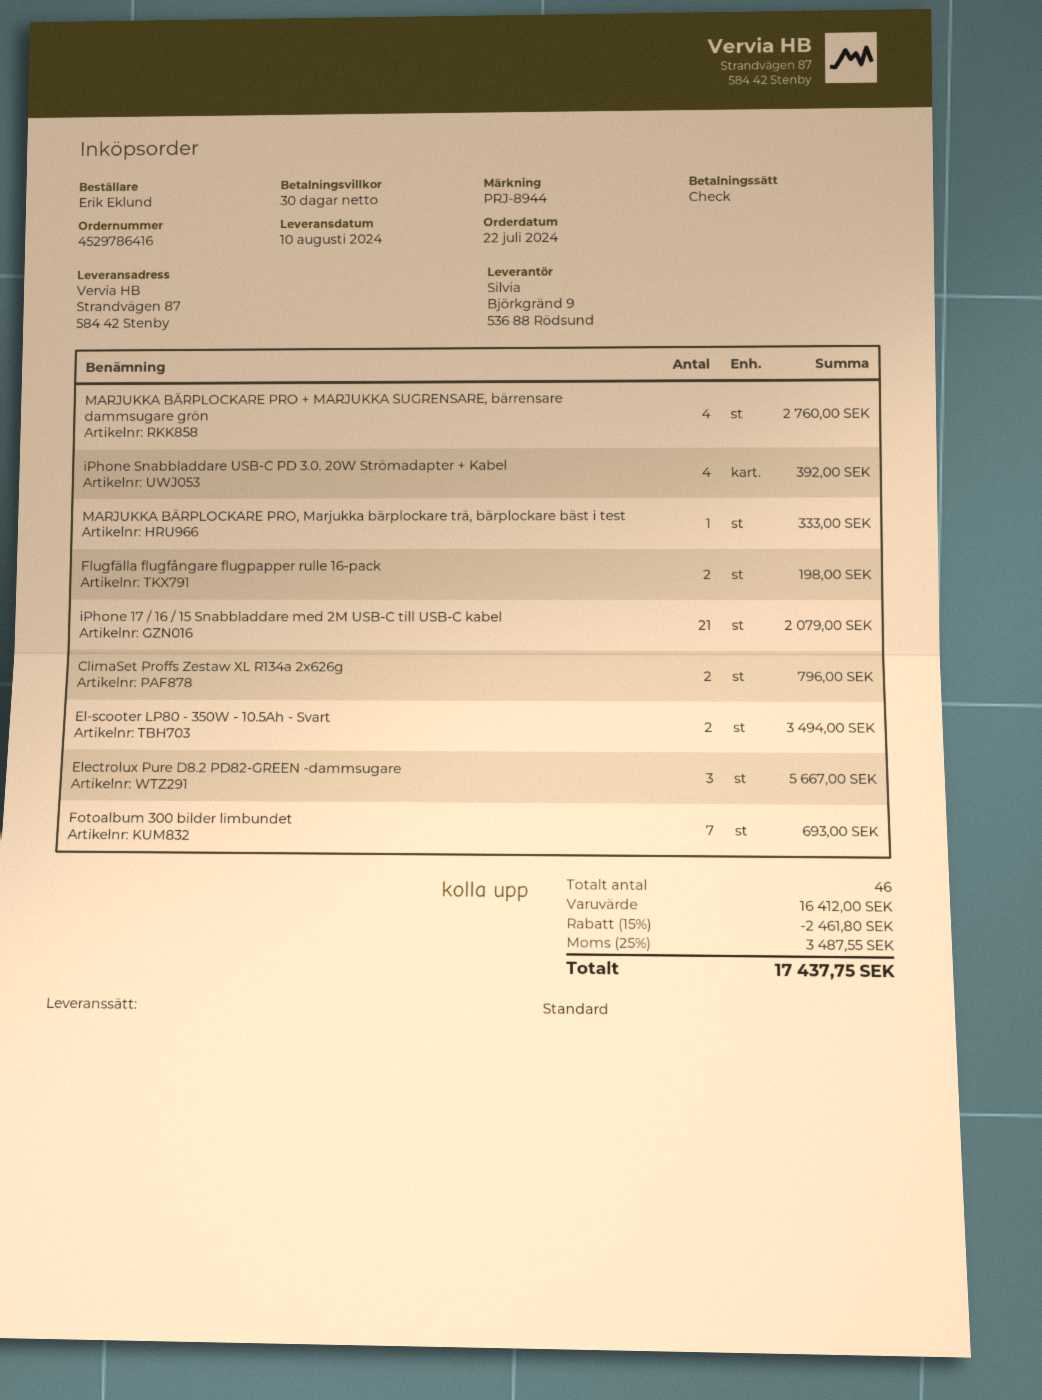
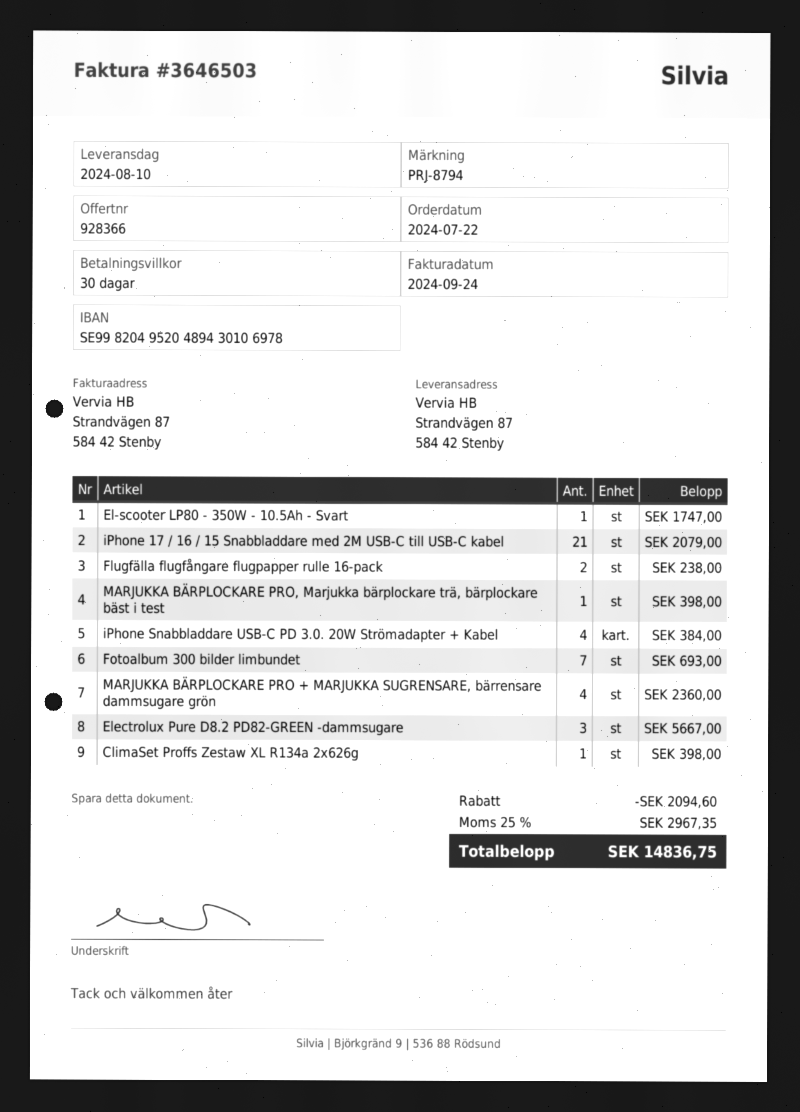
reference: PRJ-8944 -> PRJ-8794
MARJUKKA BÄRPLOCKARE PRO + MARJUKKA SUGRENSARE, bärrensare dammsugare grön: 4 for 2760.00 -> 4 for 2360.00
iPhone Snabbladdare USB-C PD 3.0. 20W Strömadapter + Kabel: 4 for 392.00 -> 4 for 384.00
MARJUKKA BÄRPLOCKARE PRO, Marjukka bärplockare trä, bärplockare bäst i test: 1 for 333.00 -> 1 for 398.00
Flugfälla flugfångare flugpapper rulle 16-pack: 2 for 198.00 -> 2 for 238.00
ClimaSet Proffs Zestaw XL R134a 2x626g: 2 for 796.00 -> 1 for 398.00
El-scooter LP80 - 350W - 10.5Ah - Svart: 2 for 3494.00 -> 1 for 1747.00
discount: 2461.80 -> 2094.60
tax: 25% = 3487.55 -> 25% = 2967.35
total: 17437.75 -> 14836.75

